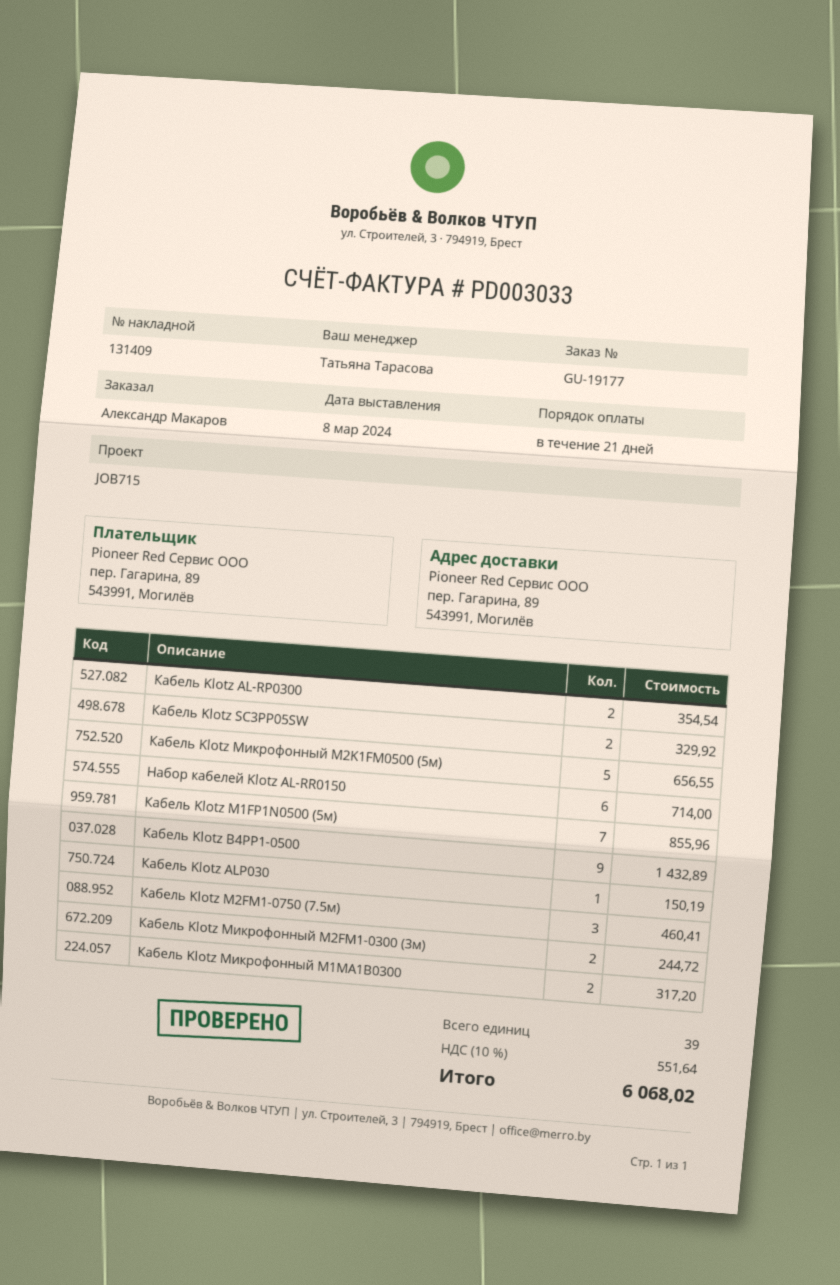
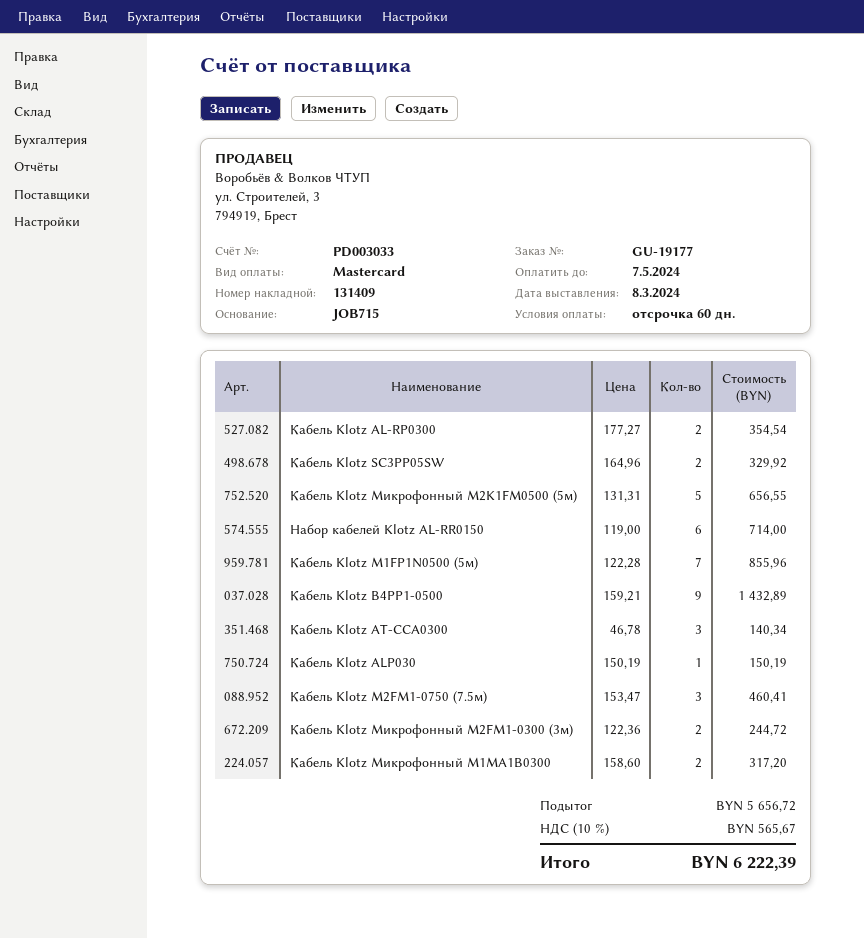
payment terms: 21 days -> 60 days
Кабель Klotz AT-CCA0300: none -> 3 for 140.34
tax: 10% = 551.64 -> 10% = 565.67
total: 6068.02 -> 6222.39

